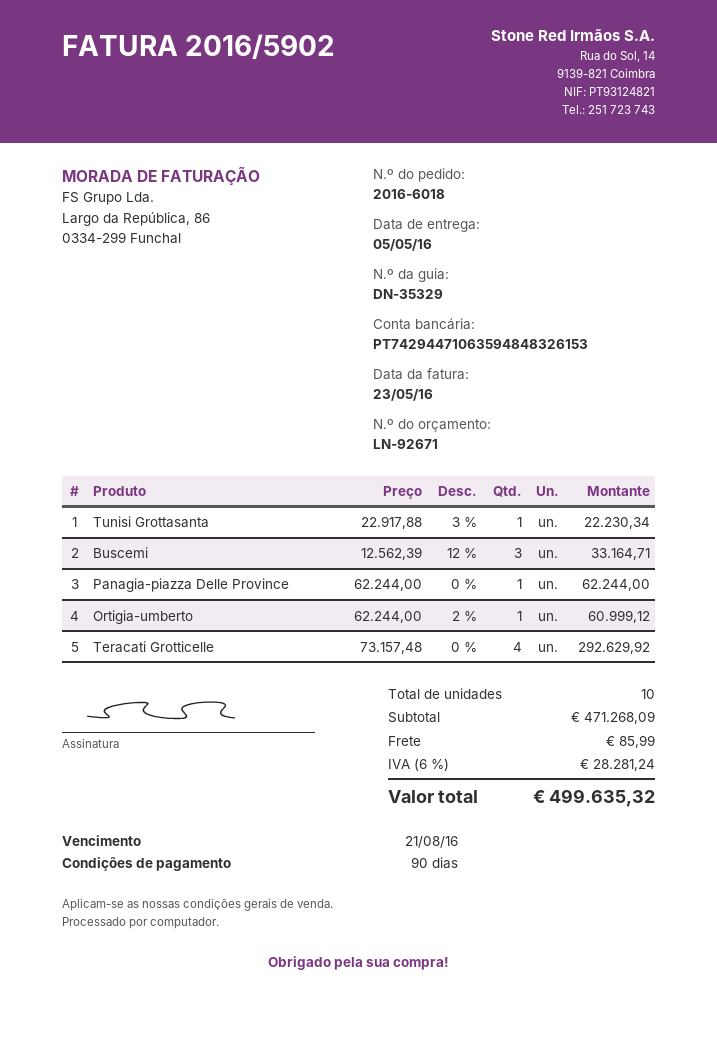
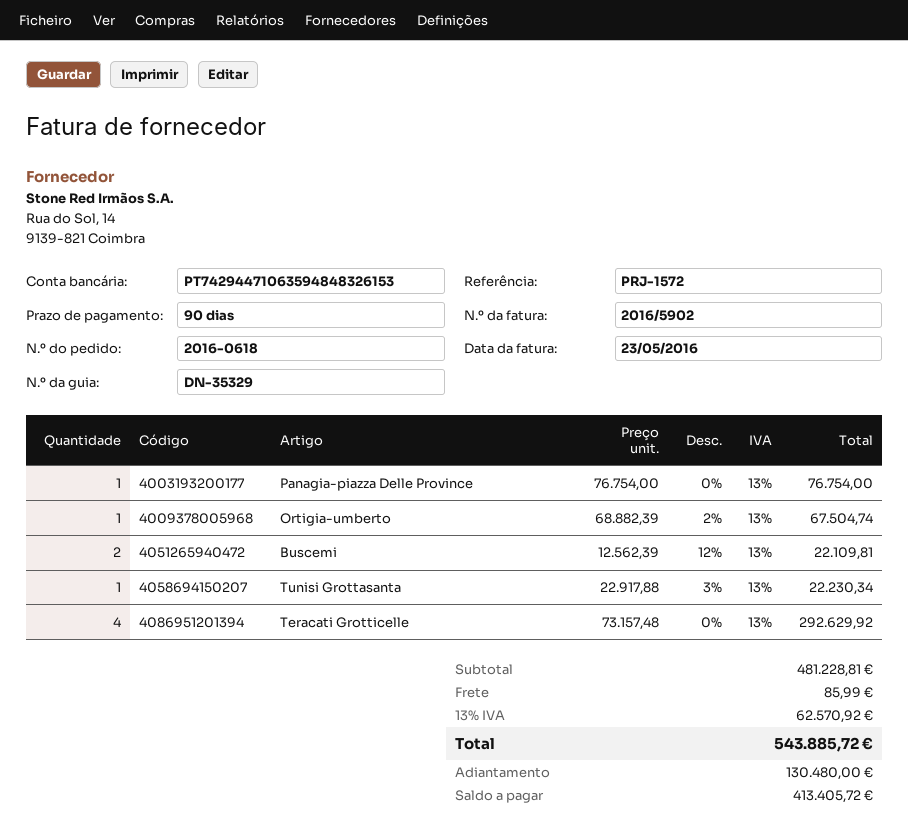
order number: 2016-6018 -> 2016-0618
Buscemi: 3 x 12562.39 - 12% = 33164.71 -> 2 x 12562.39 - 12% = 22109.81
Panagia-piazza Delle Province: 1 x 62244.00 = 62244.00 -> 1 x 76754.00 = 76754.00
Ortigia-umberto: 1 x 62244.00 - 2% = 60999.12 -> 1 x 68882.39 - 2% = 67504.74
subtotal: 471268.09 -> 481228.81
tax: 6% = 28281.24 -> 13% = 62570.92
total: 499635.32 -> 543885.72

